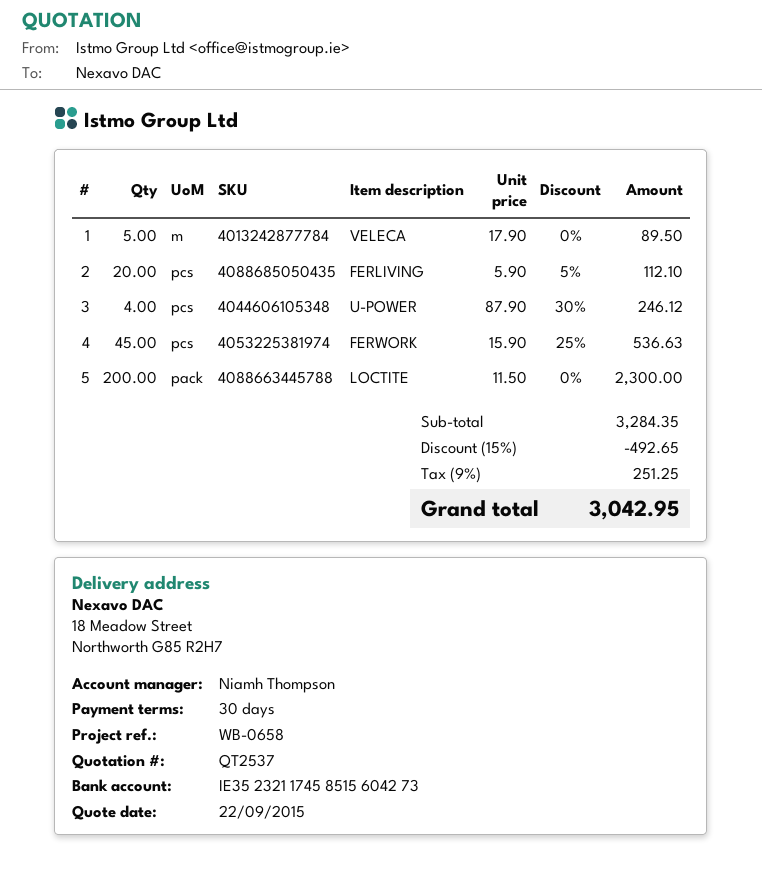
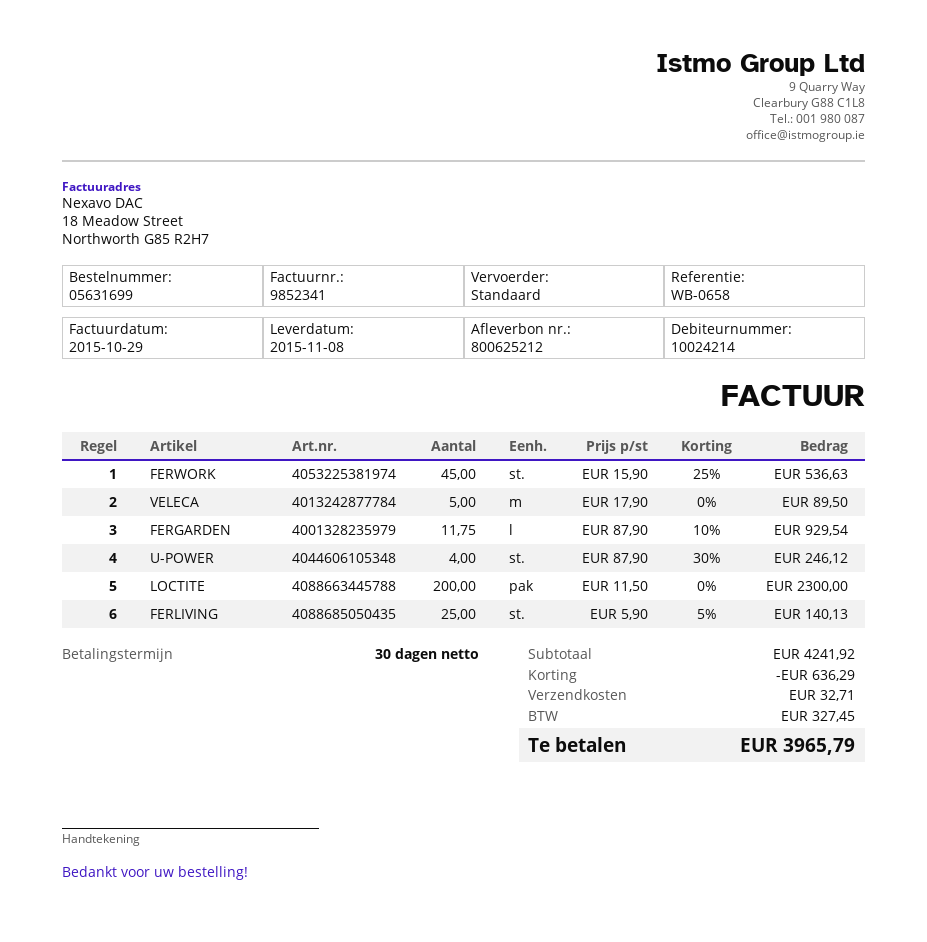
FERLIVING: 20 x 5.90 - 5% = 112.10 -> 25 x 5.90 - 5% = 140.13
FERGARDEN: none -> 11.75 x 87.90 - 10% = 929.54
subtotal: 3284.35 -> 4241.92
discount: 492.65 -> 636.29
shipping: none -> 32.71
tax: 251.25 -> 327.45
total: 3042.95 -> 3965.79

